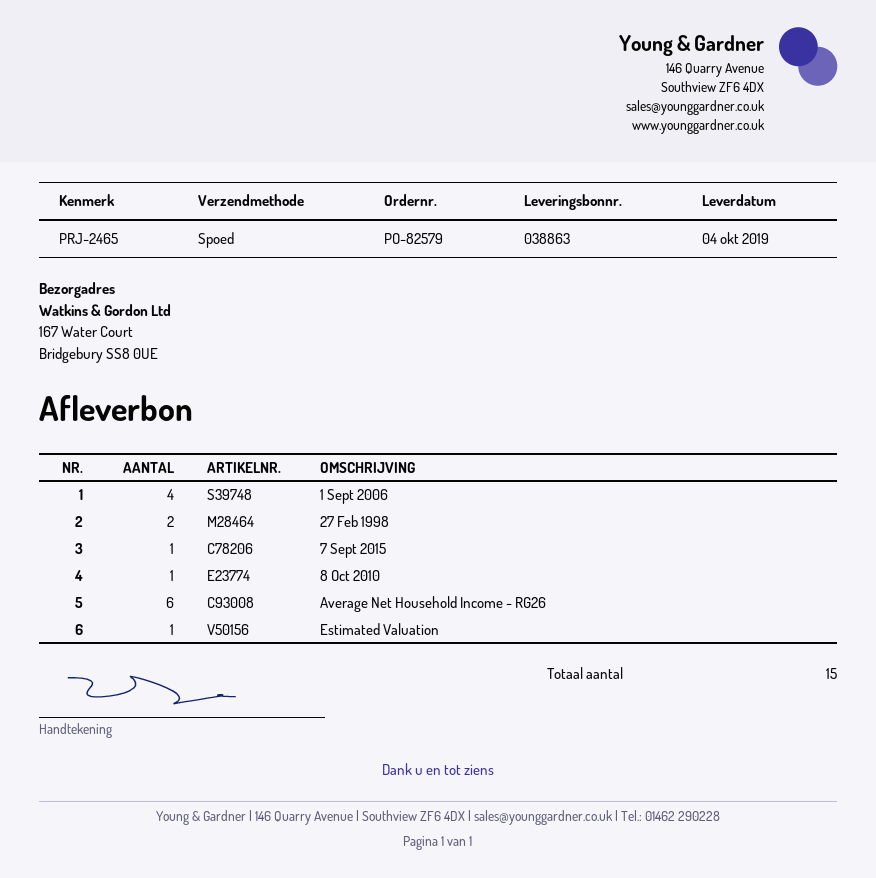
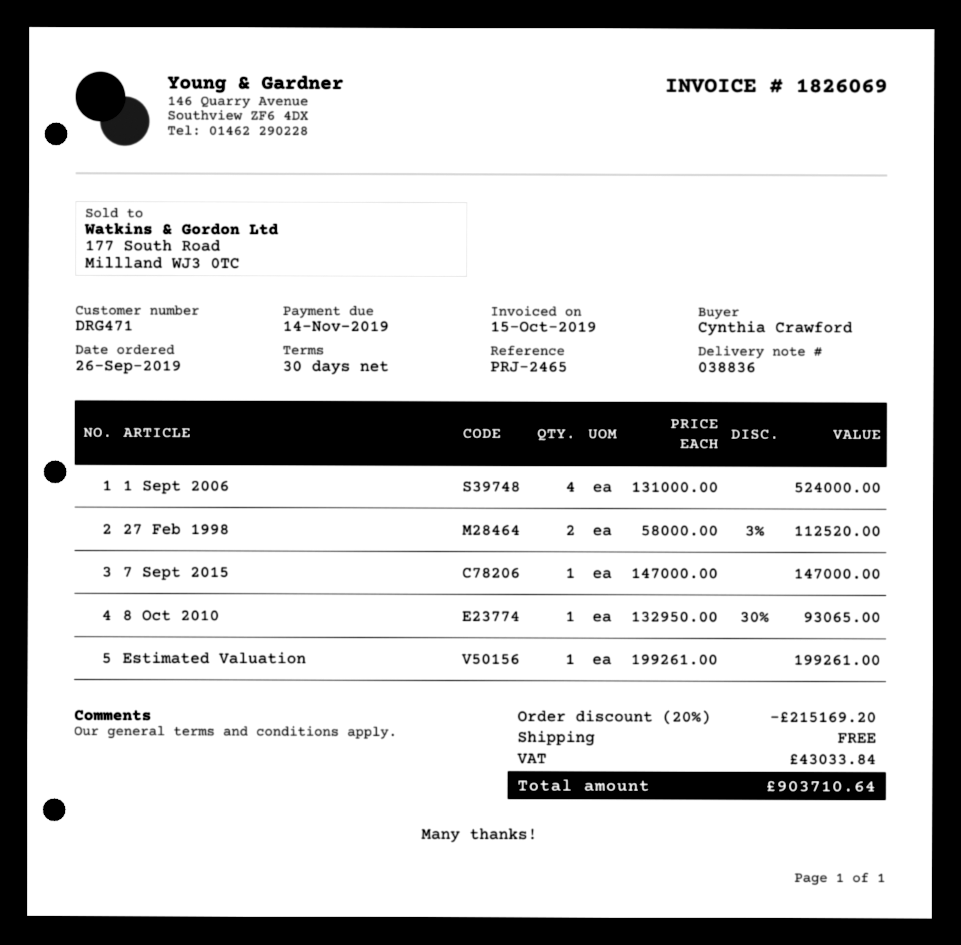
delivery note number: 038863 -> 038836
Average Net Household Income - RG26: 6 -> none

